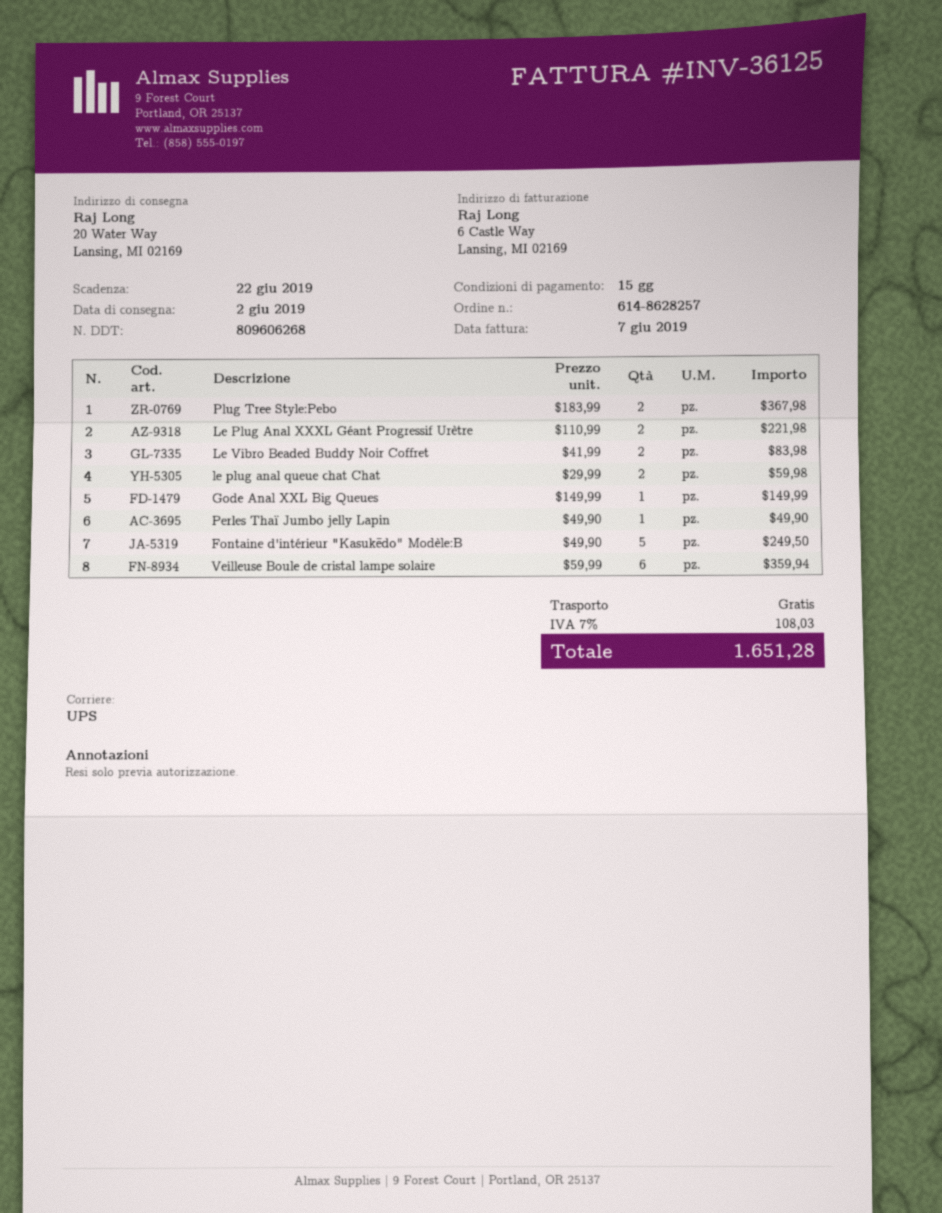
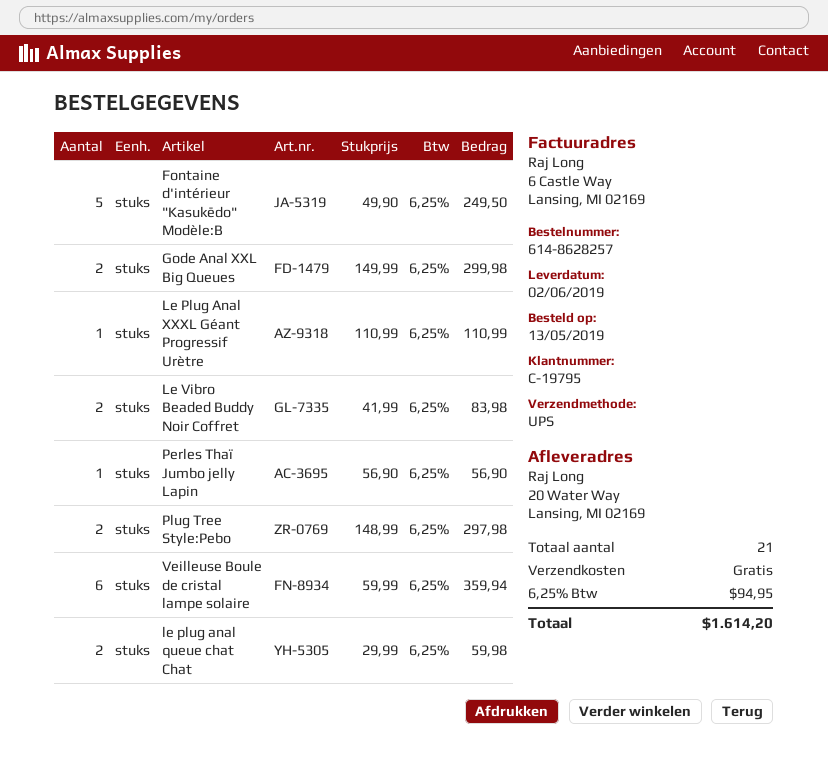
Plug Tree Style:Pebo: 2 x 183.99 = 367.98 -> 2 x 148.99 = 297.98
Le Plug Anal XXXL Géant Progressif Urètre: 2 x 110.99 = 221.98 -> 1 x 110.99 = 110.99
Gode Anal XXL Big Queues: 1 x 149.99 = 149.99 -> 2 x 149.99 = 299.98
Perles Thaï Jumbo jelly Lapin: 1 x 49.90 = 49.90 -> 1 x 56.90 = 56.90
tax: 7% = 108.03 -> 6.25% = 94.95
total: 1651.28 -> 1614.20

